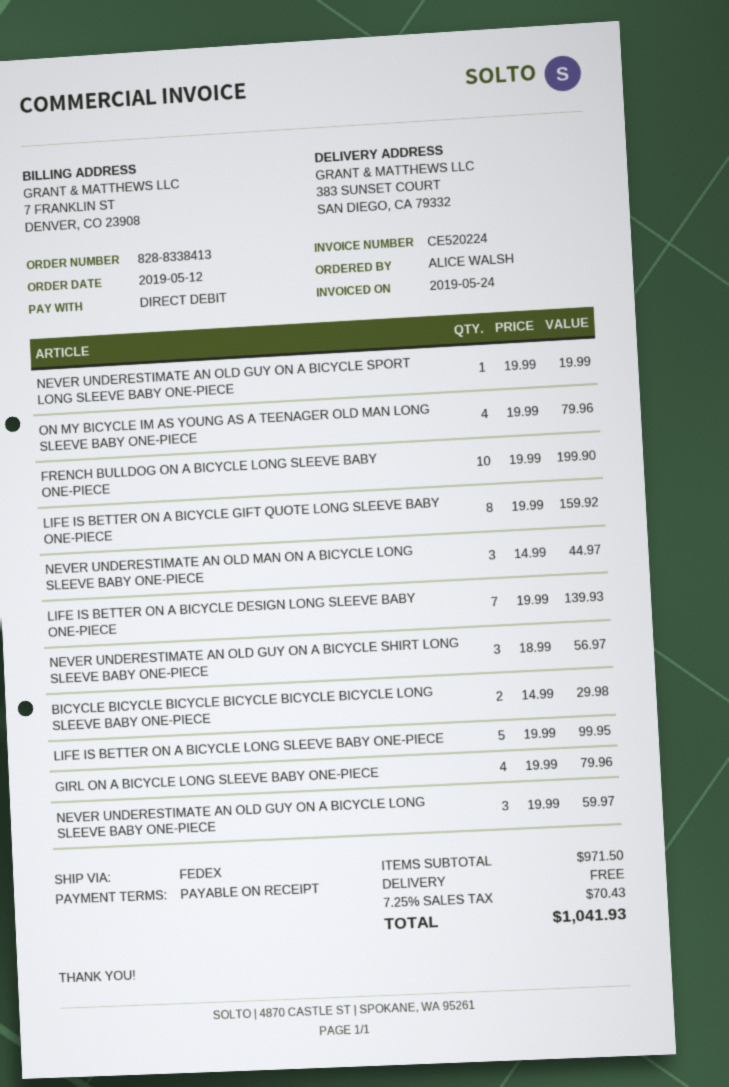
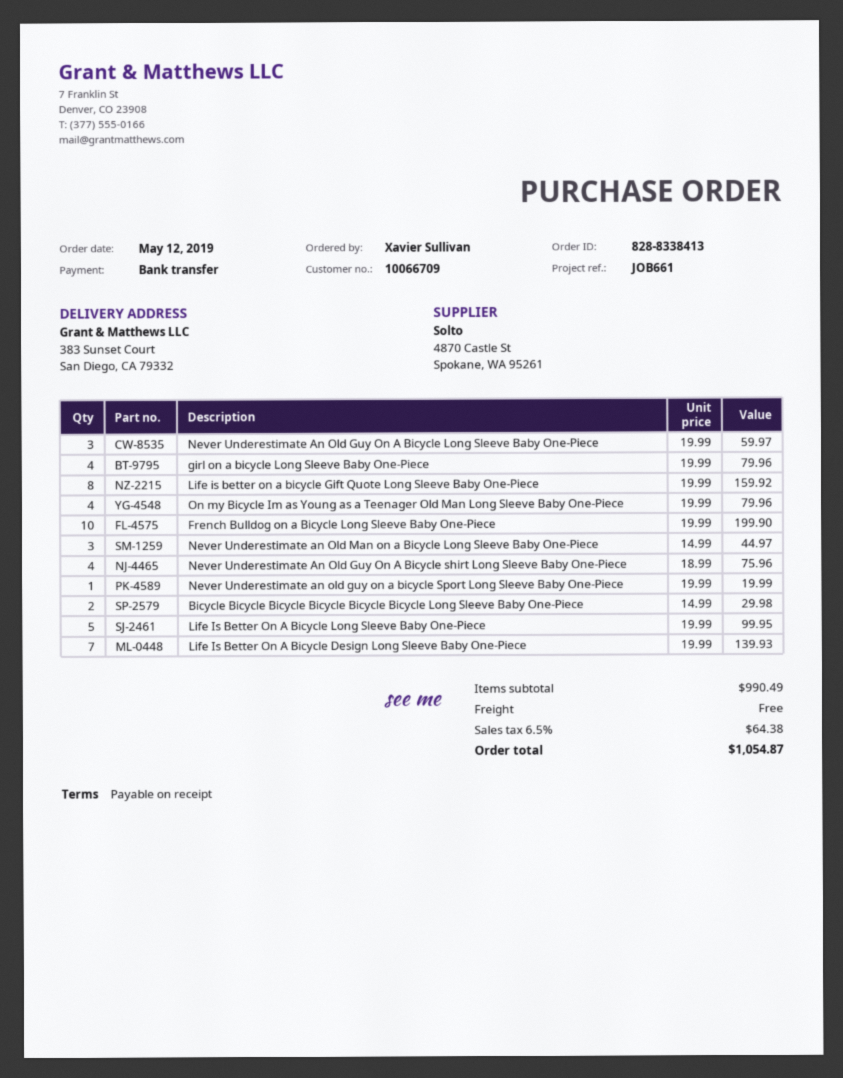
ordered by: ALICE WALSH -> Xavier Sullivan
payment method: direct debit -> bank transfer
NEVER UNDERESTIMATE AN OLD GUY ON A BICYCLE SHIRT LONG SLEEVE BABY ONE-PIECE: 3 x 18.99 = 56.97 -> 4 x 18.99 = 75.96
subtotal: 971.50 -> 990.49
tax: 7.25% = 70.43 -> 6.5% = 64.38
total: 1041.93 -> 1054.87

